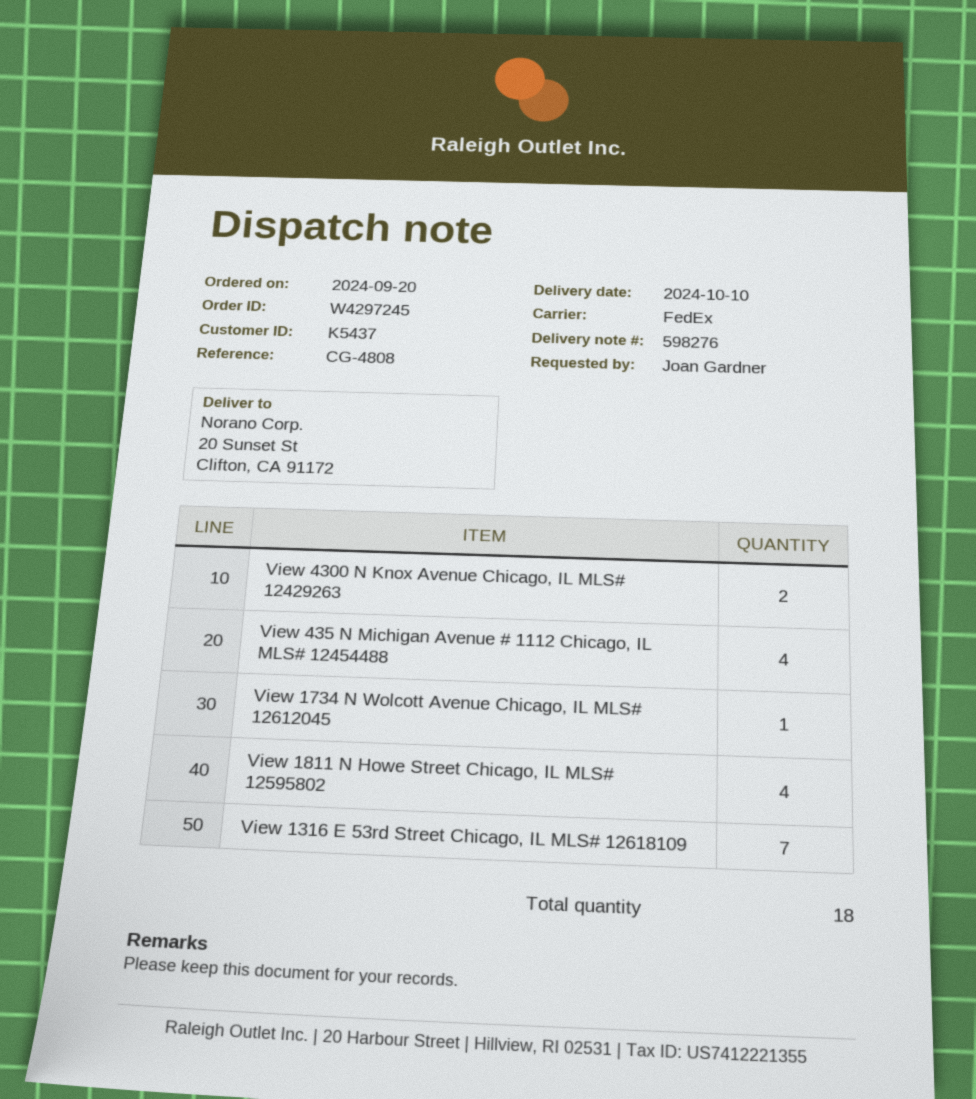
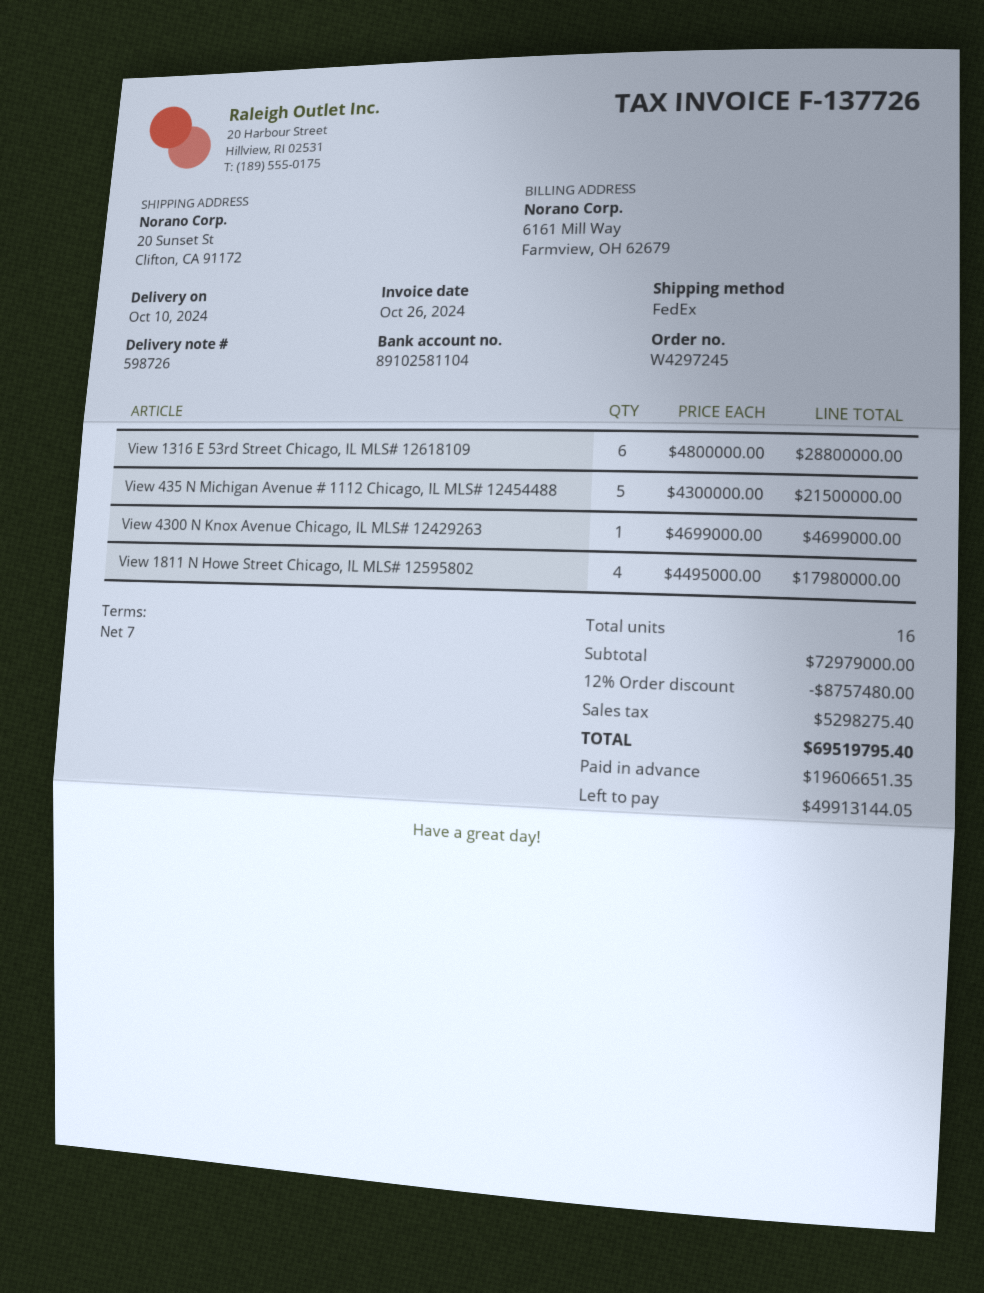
delivery note number: 598276 -> 598726
View 4300 N Knox Avenue Chicago, IL MLS# 12429263: 2 -> 1
View 435 N Michigan Avenue # 1112 Chicago, IL MLS# 12454488: 4 -> 5
View 1734 N Wolcott Avenue Chicago, IL MLS# 12612045: 1 -> none
View 1316 E 53rd Street Chicago, IL MLS# 12618109: 7 -> 6
total quantity: 18 -> 16

